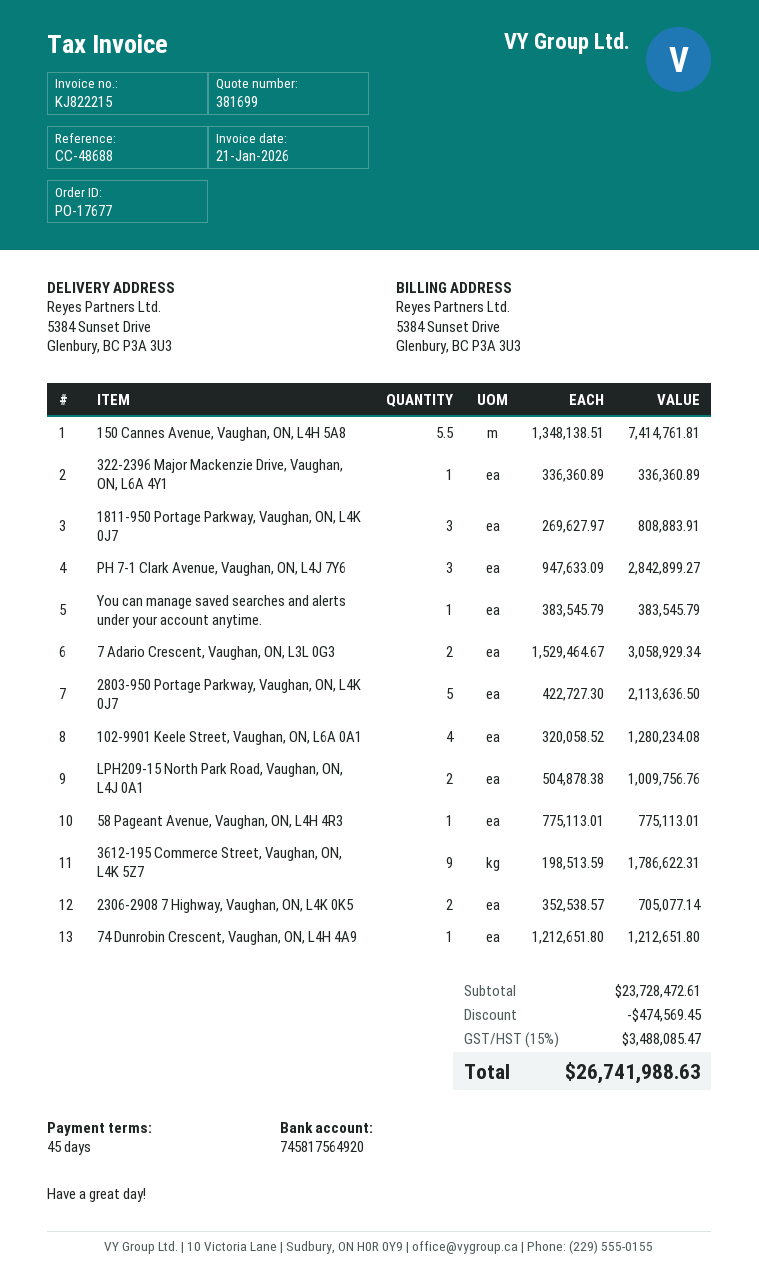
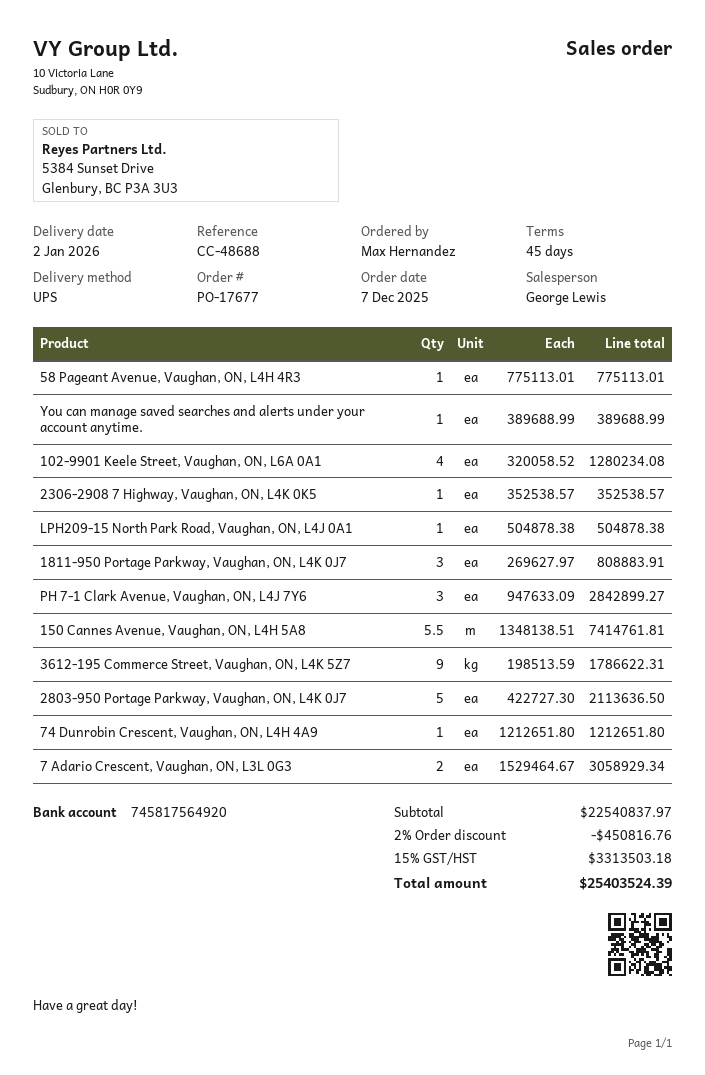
322-2396 Major Mackenzie Drive, Vaughan, ON, L6A 4Y1: 1 x 336360.89 = 336360.89 -> none
You can manage saved searches and alerts under your account anytime.: 1 x 383545.79 = 383545.79 -> 1 x 389688.99 = 389688.99
LPH209-15 North Park Road, Vaughan, ON, L4J 0A1: 2 x 504878.38 = 1009756.76 -> 1 x 504878.38 = 504878.38
2306-2908 7 Highway, Vaughan, ON, L4K 0K5: 2 x 352538.57 = 705077.14 -> 1 x 352538.57 = 352538.57
subtotal: 23728472.61 -> 22540837.97
discount: 474569.45 -> 450816.76
tax: 15% = 3488085.47 -> 15% = 3313503.18
total: 26741988.63 -> 25403524.39

